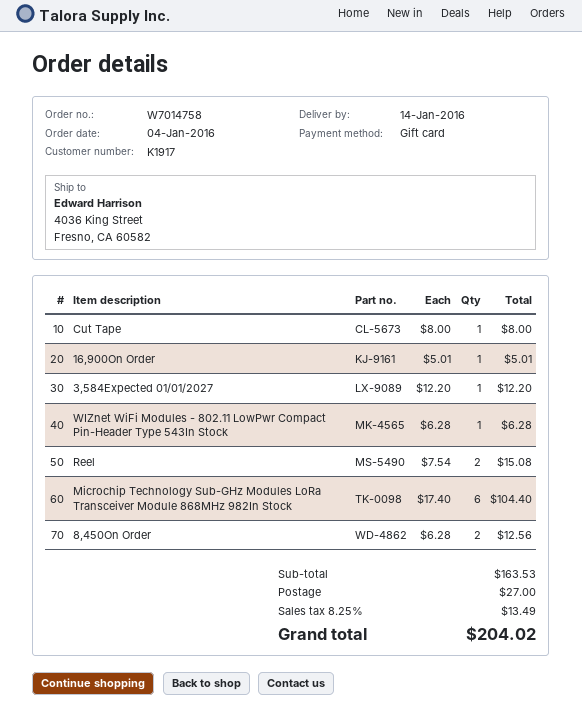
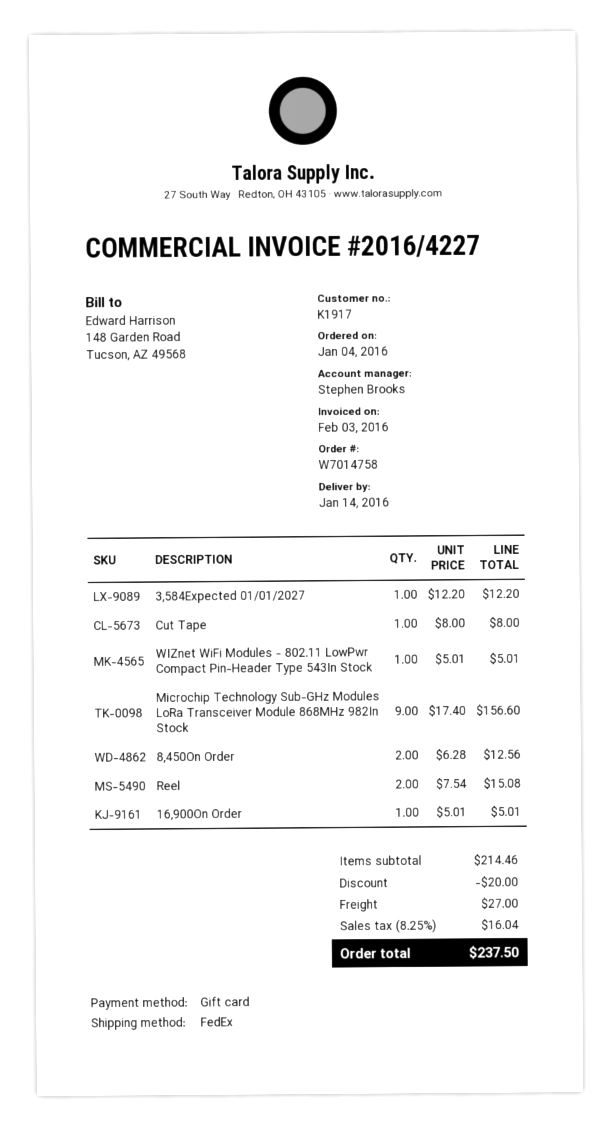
WIZnet WiFi Modules - 802.11 LowPwr Compact Pin-Header Type 543In Stock: 1 x 6.28 = 6.28 -> 1 x 5.01 = 5.01
Microchip Technology Sub-GHz Modules LoRa Transceiver Module 868MHz 982In Stock: 6 x 17.40 = 104.40 -> 9 x 17.40 = 156.60
subtotal: 163.53 -> 214.46
discount: none -> 20.00
tax: 8.25% = 13.49 -> 8.25% = 16.04
total: 204.02 -> 237.50

